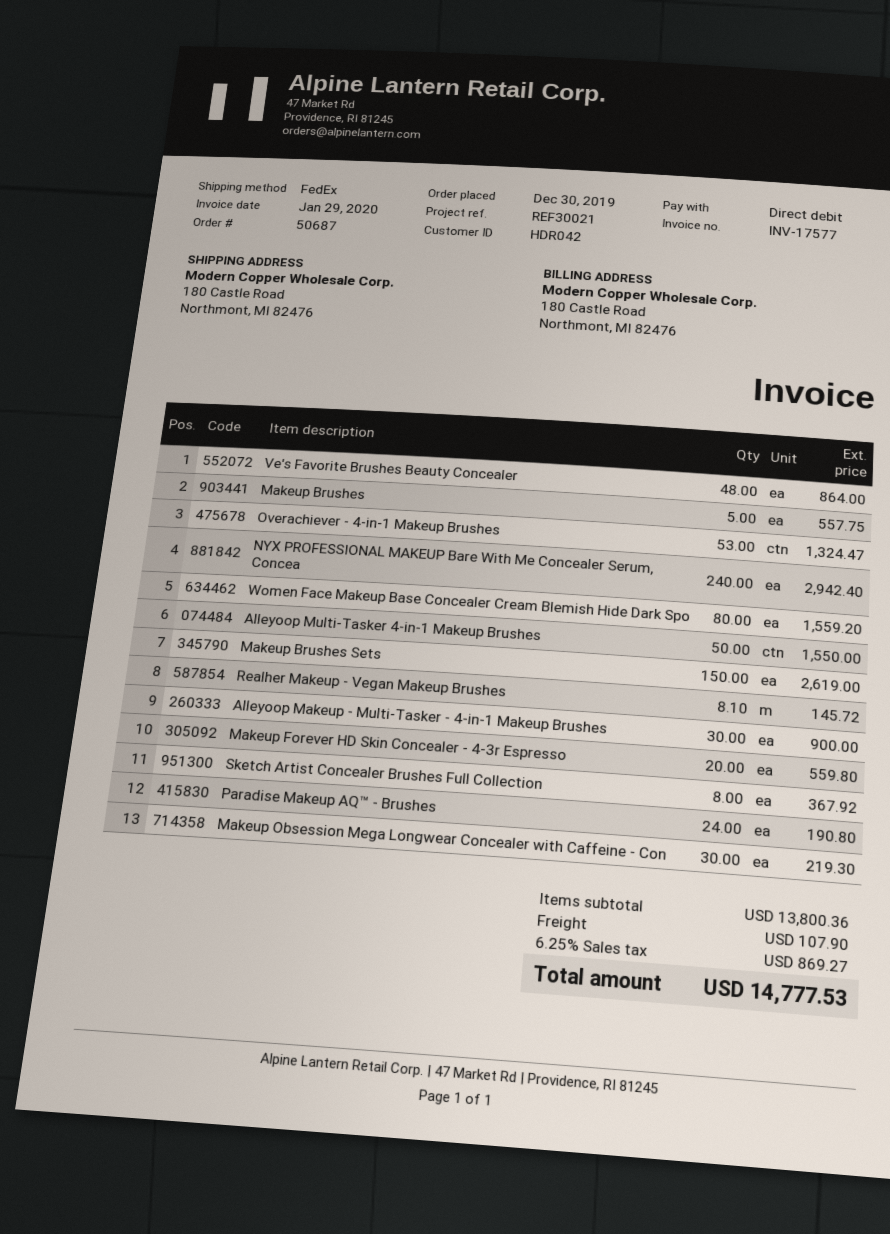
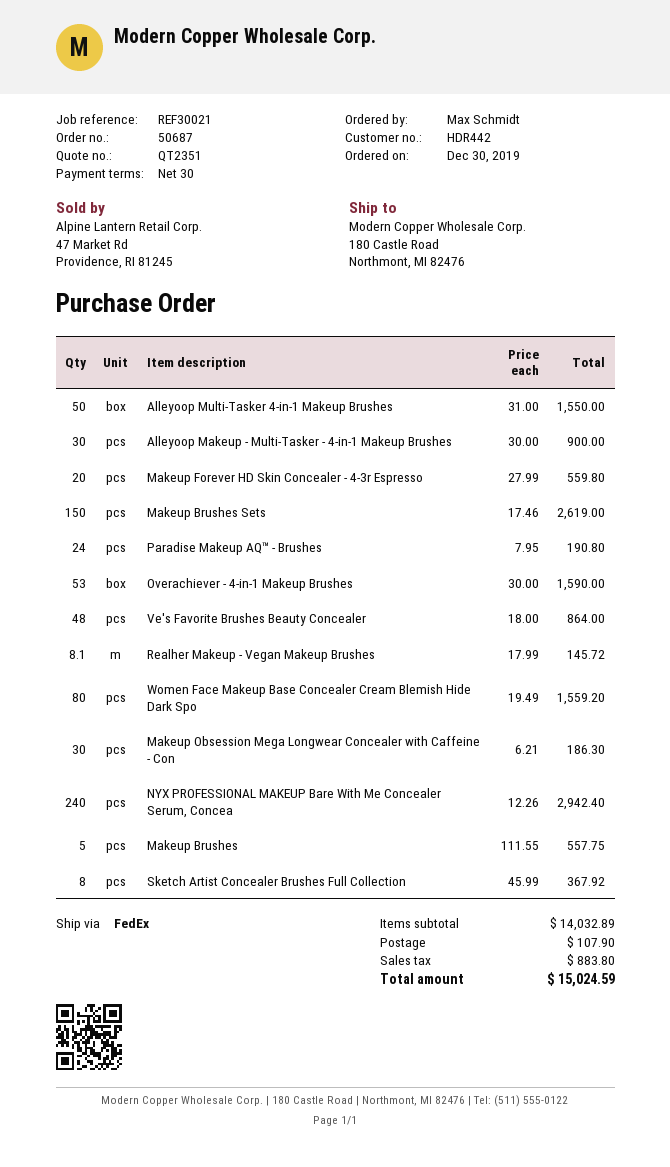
customer number: HDR042 -> HDR442
Overachiever - 4-in-1 Makeup Brushes: 53 for 1324.47 -> 53 for 1590.00
Makeup Obsession Mega Longwear Concealer with Caffeine - Con: 30 for 219.30 -> 30 for 186.30
subtotal: 13800.36 -> 14032.89
tax: 869.27 -> 883.80
total: 14777.53 -> 15024.59

